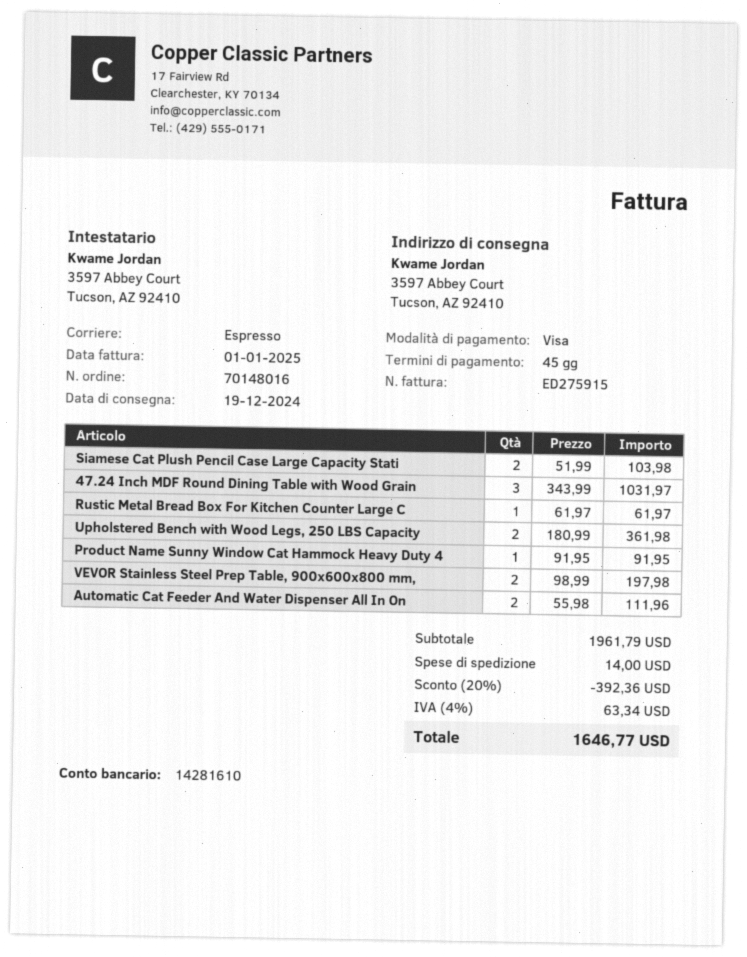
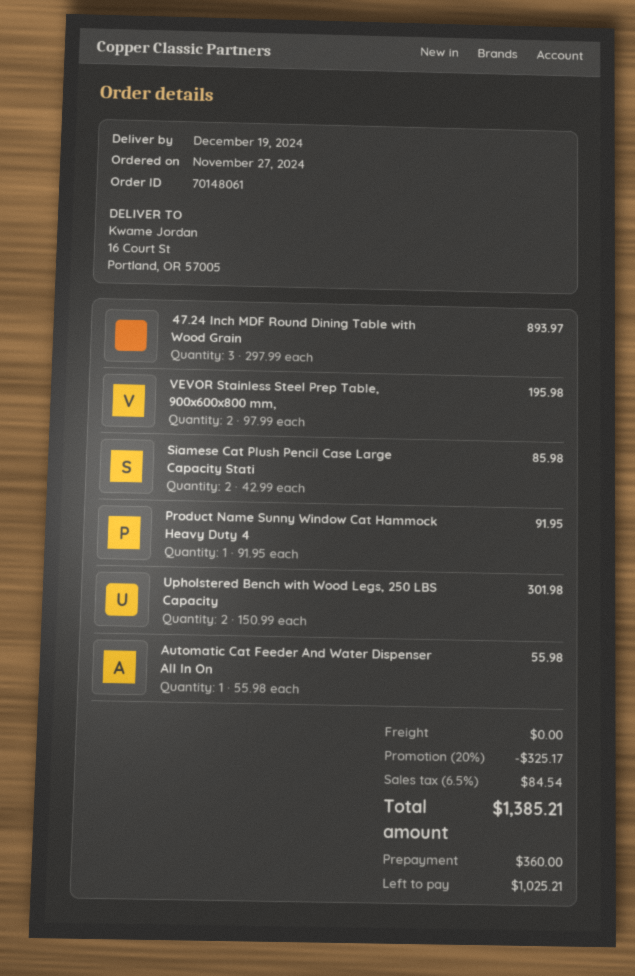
order number: 70148016 -> 70148061
ship to: 3597 Abbey Court, Tucson, AZ 92410 -> 16 Court St, Portland, OR 57005
Siamese Cat Plush Pencil Case Large Capacity Stati: 2 x 51.99 = 103.98 -> 2 x 42.99 = 85.98
47.24 Inch MDF Round Dining Table with Wood Grain: 3 x 343.99 = 1031.97 -> 3 x 297.99 = 893.97
Rustic Metal Bread Box For Kitchen Counter Large C: 1 x 61.97 = 61.97 -> none
Upholstered Bench with Wood Legs, 250 LBS Capacity: 2 x 180.99 = 361.98 -> 2 x 150.99 = 301.98
VEVOR Stainless Steel Prep Table, 900x600x800 mm,: 2 x 98.99 = 197.98 -> 2 x 97.99 = 195.98
Automatic Cat Feeder And Water Dispenser All In On: 2 x 55.98 = 111.96 -> 1 x 55.98 = 55.98
discount: 20% = 392.36 -> 20% = 325.17
shipping: 14.00 -> 0.00
tax: 4% = 63.34 -> 6.5% = 84.54
total: 1646.77 -> 1385.21

